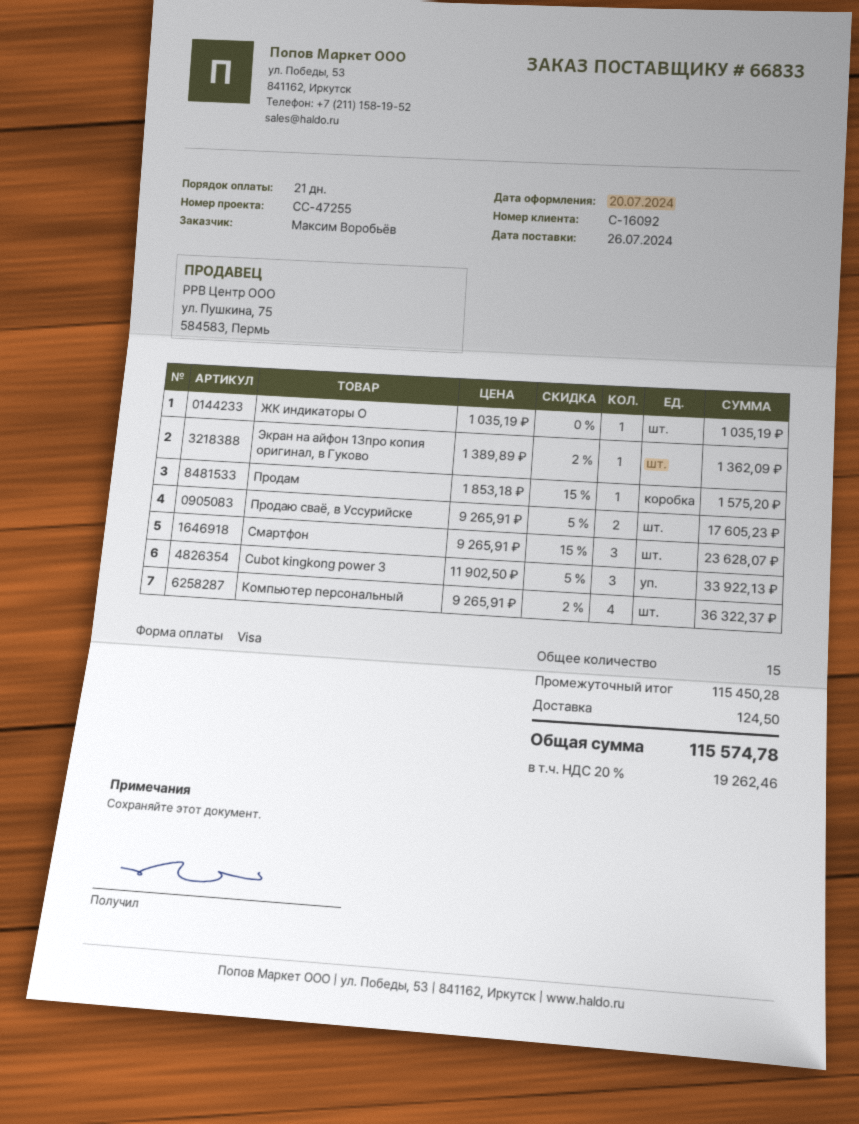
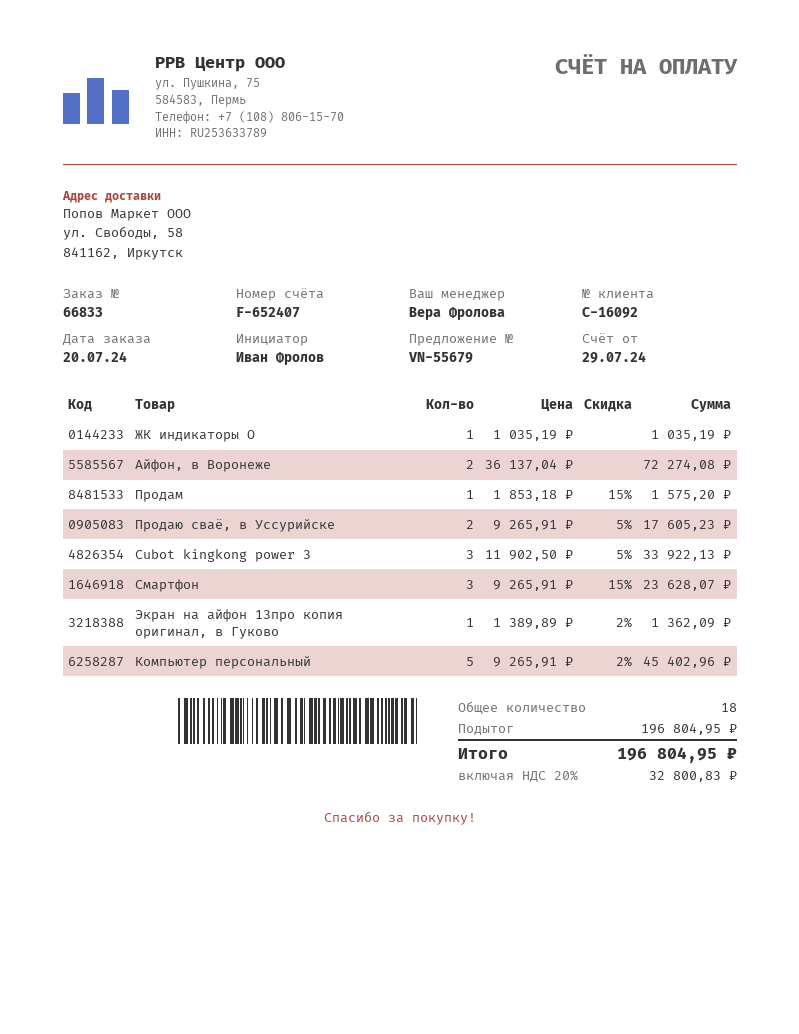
ordered by: Максим Воробьёв -> Иван Фролов
Компьютер персональный: 4 x 9265.91 - 2% = 36322.37 -> 5 x 9265.91 - 2% = 45402.96
Айфон, в Воронеже: none -> 2 x 36137.04 = 72274.08
total quantity: 15 -> 18
subtotal: 115450.28 -> 196804.95
shipping: 124.50 -> none
tax: 20% = 19262.46 -> 20% = 32800.83
total: 115574.78 -> 196804.95

